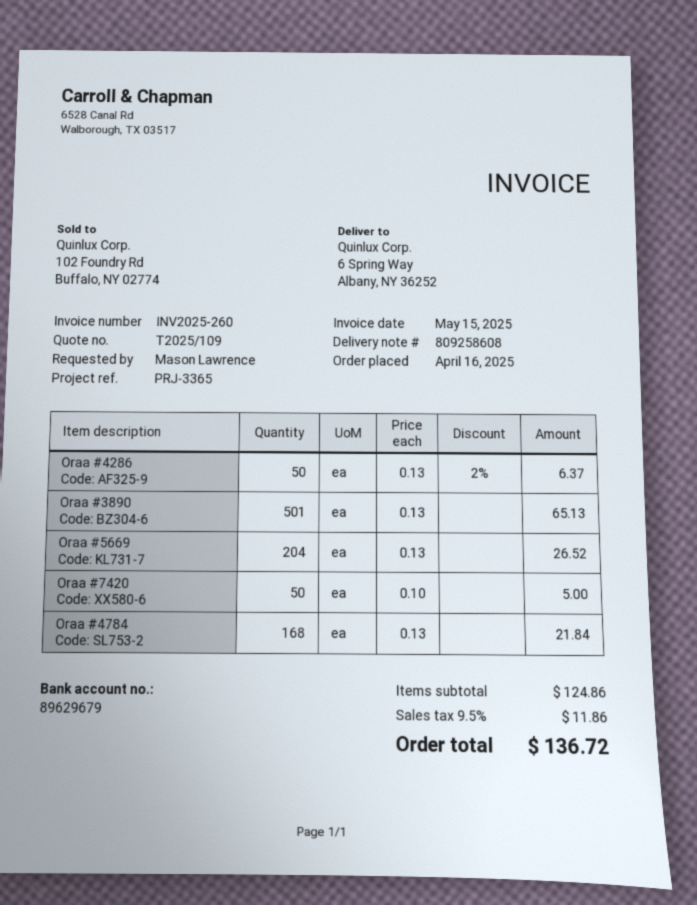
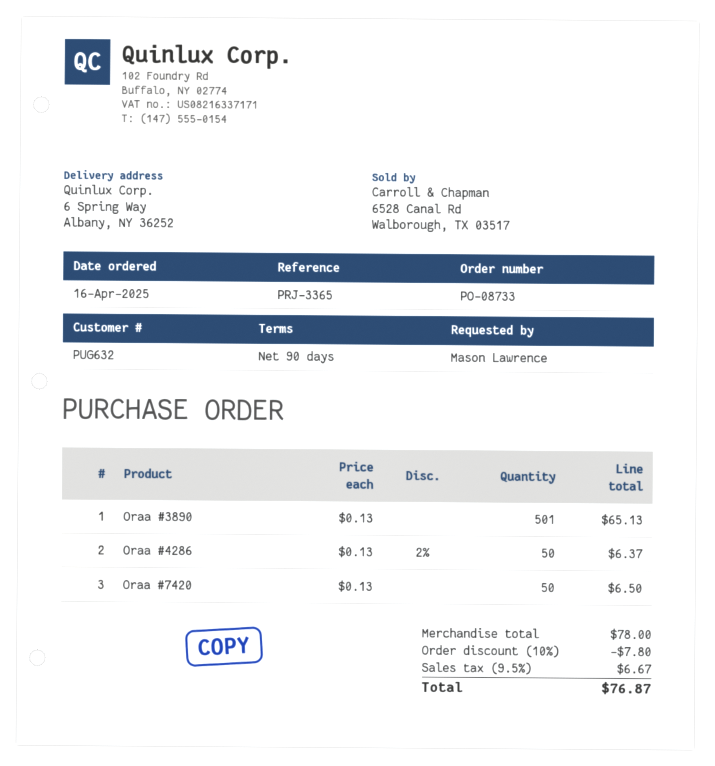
Oraa #5669: 204 x 0.13 = 26.52 -> none
Oraa #7420: 50 x 0.10 = 5.00 -> 50 x 0.13 = 6.50
Oraa #4784: 168 x 0.13 = 21.84 -> none
subtotal: 124.86 -> 78.00
discount: none -> 10% = 7.80
tax: 9.5% = 11.86 -> 9.5% = 6.67
total: 136.72 -> 76.87

